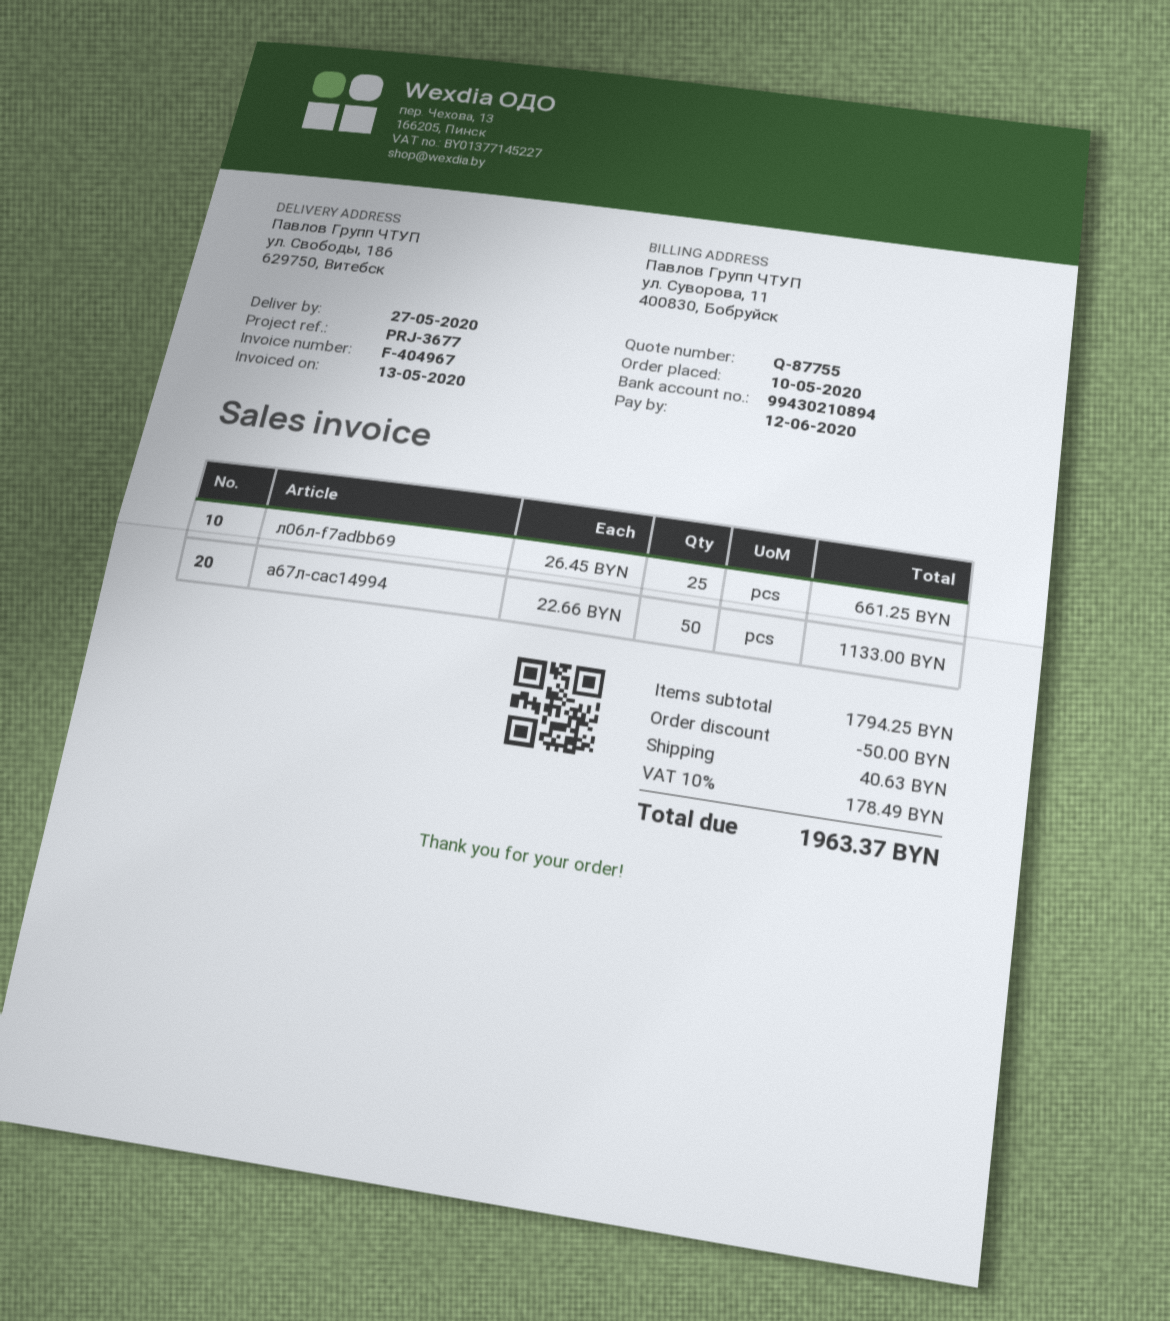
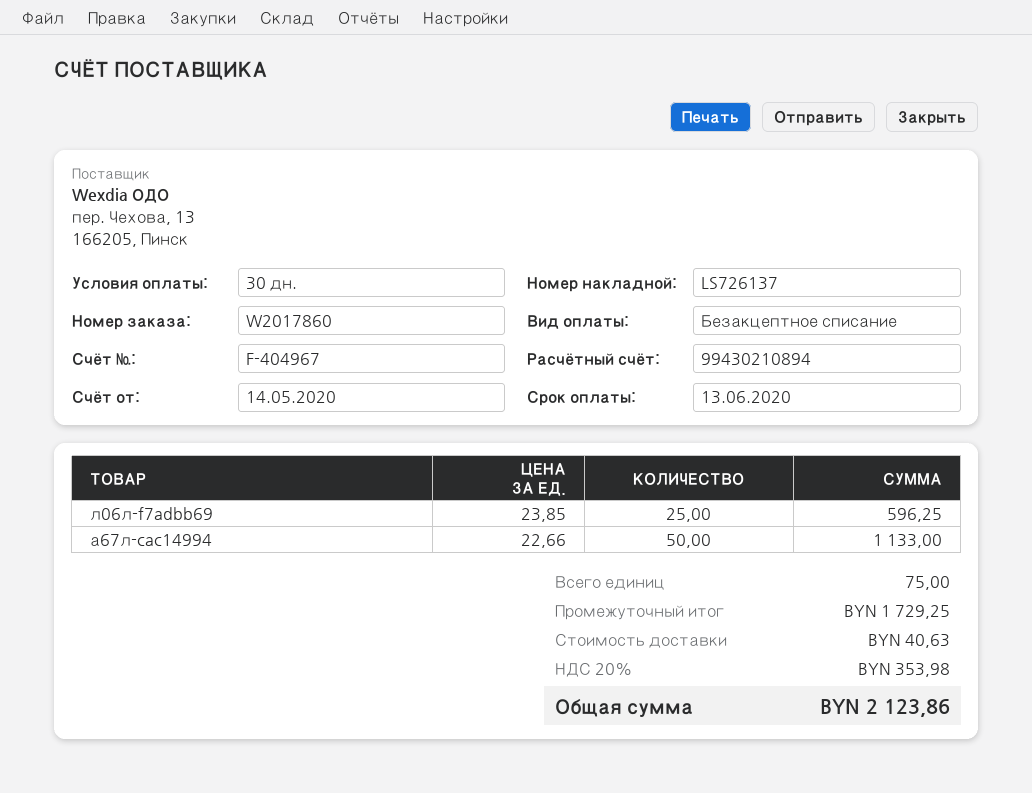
invoice date: 2020-05-13 -> 2020-05-14
due date: 2020-06-12 -> 2020-06-13
л06л-f7adbb69: 25 x 26.45 = 661.25 -> 25 x 23.85 = 596.25
subtotal: 1794.25 -> 1729.25
discount: 50.00 -> none
tax: 10% = 178.49 -> 20% = 353.98
total: 1963.37 -> 2123.86

